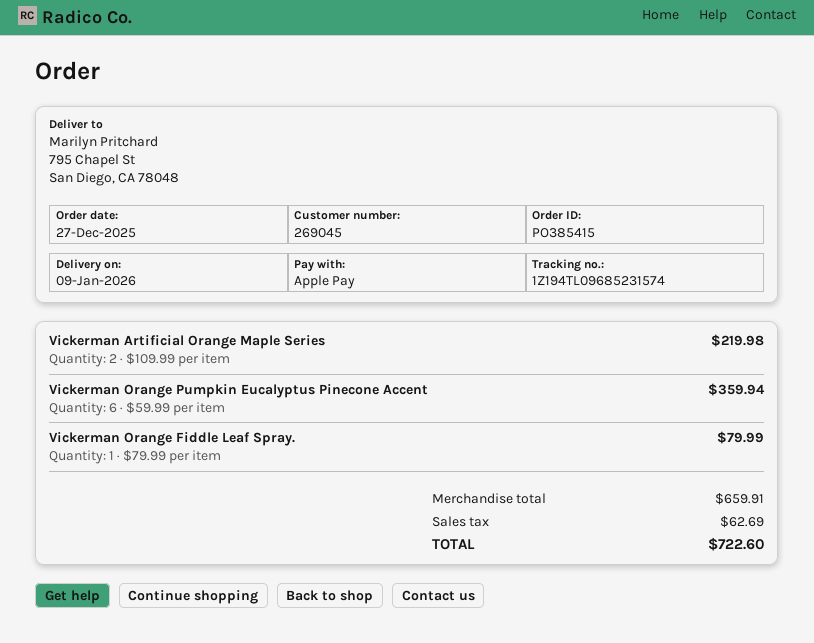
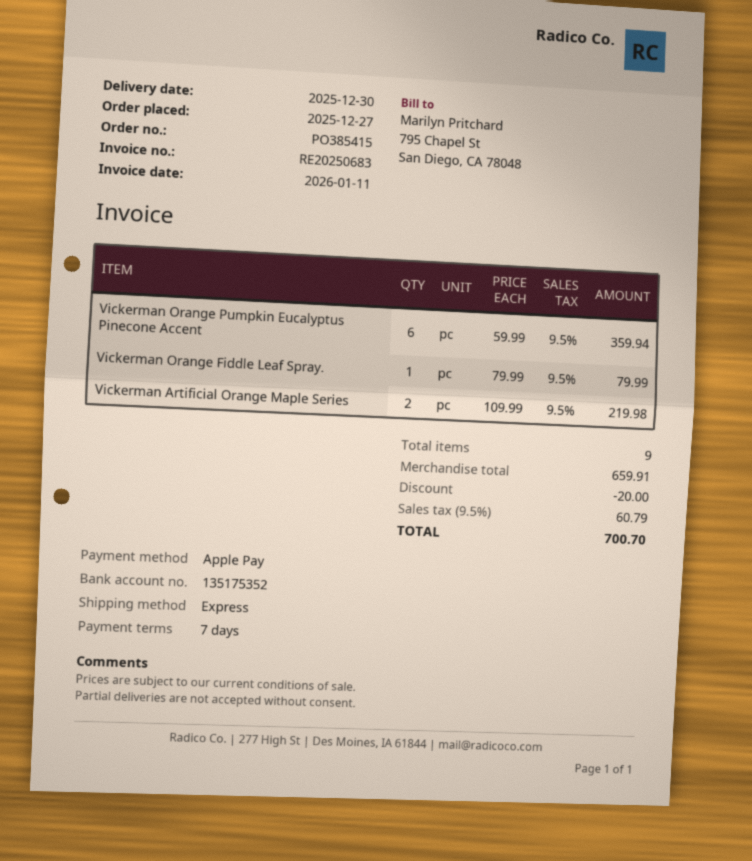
delivery date: 2026-01-09 -> 2025-12-30
discount: none -> 20.00
tax: 62.69 -> 60.79
total: 722.60 -> 700.70

